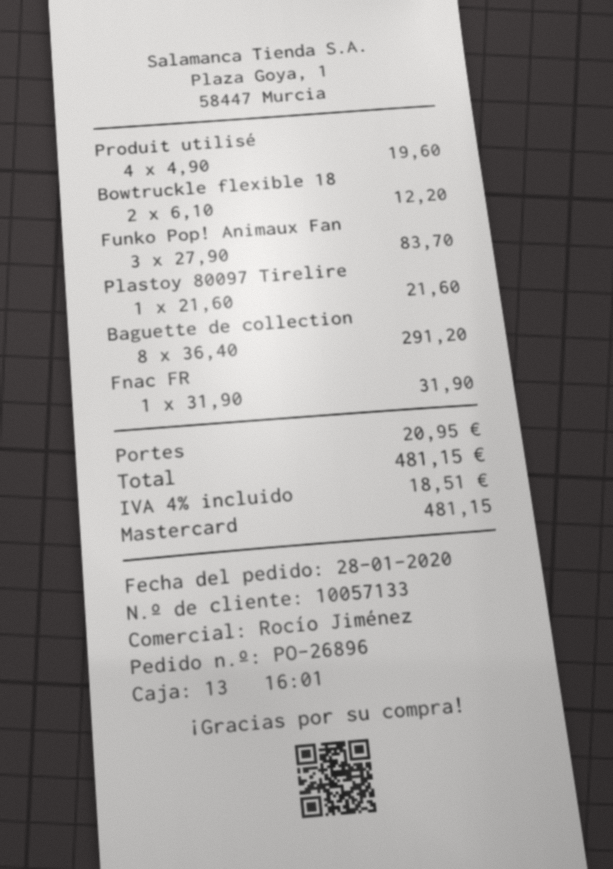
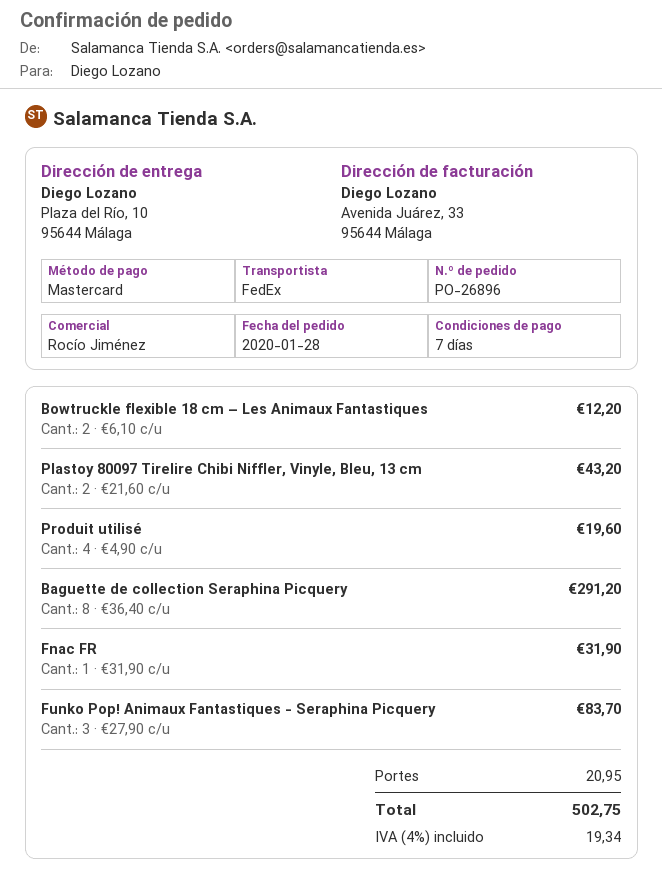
Plastoy 80097 Tirelire: 1 x 21.60 = 21.60 -> 2 x 21.60 = 43.20
tax: 4% = 18.51 -> 4% = 19.34
total: 481.15 -> 502.75

